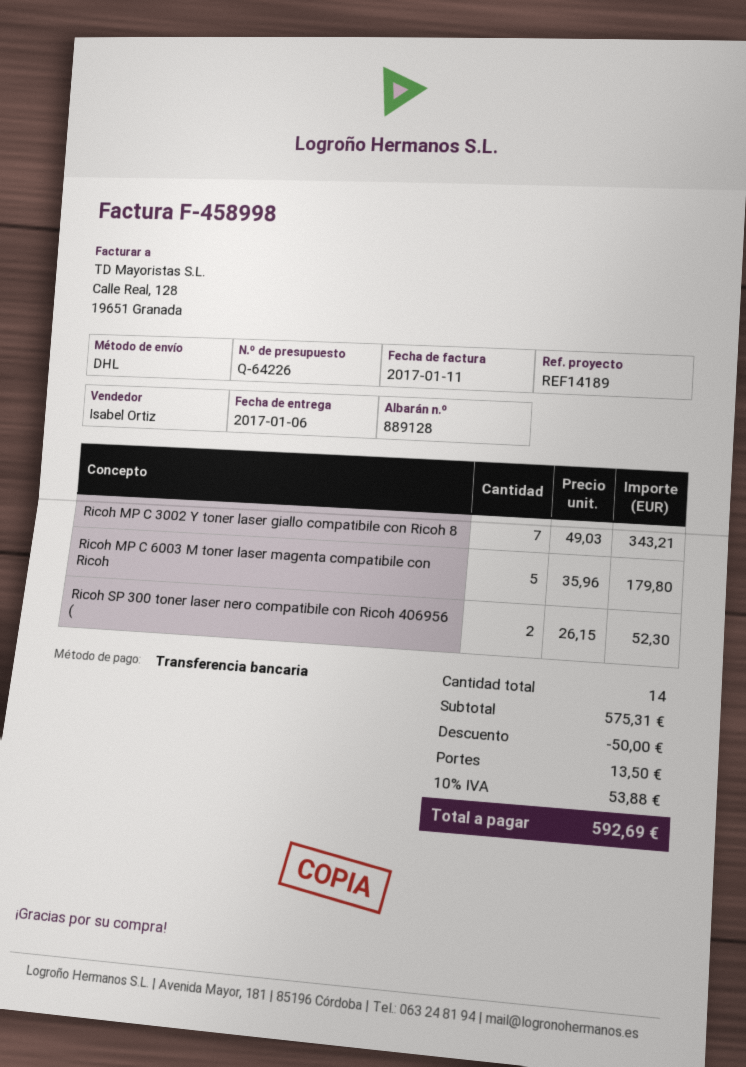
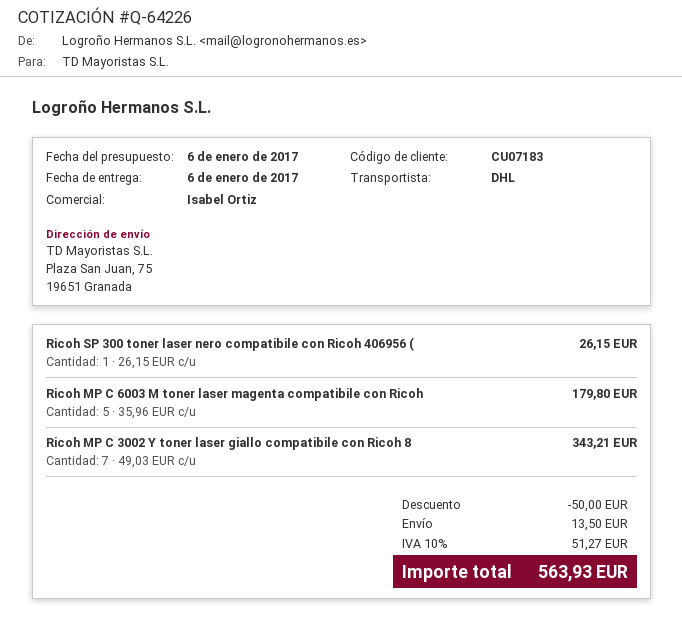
Ricoh SP 300 toner laser nero compatibile con Ricoh 406956 (: 2 x 26.15 = 52.30 -> 1 x 26.15 = 26.15
tax: 10% = 53.88 -> 10% = 51.27
total: 592.69 -> 563.93

